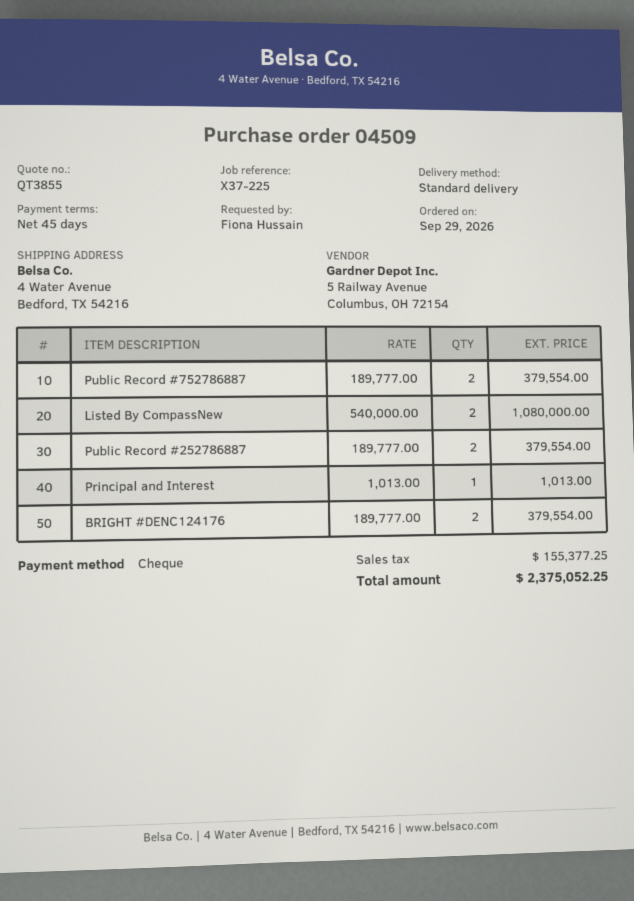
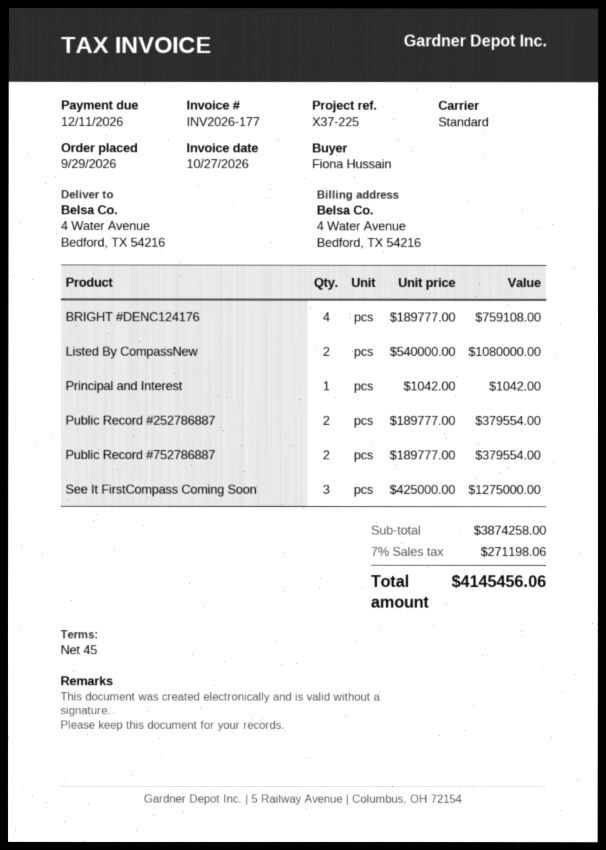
Principal and Interest: 1 x 1013.00 = 1013.00 -> 1 x 1042.00 = 1042.00
BRIGHT #DENC124176: 2 x 189777.00 = 379554.00 -> 4 x 189777.00 = 759108.00
See It FirstCompass Coming Soon: none -> 3 x 425000.00 = 1275000.00
tax: 155377.25 -> 271198.06
total: 2375052.25 -> 4145456.06

